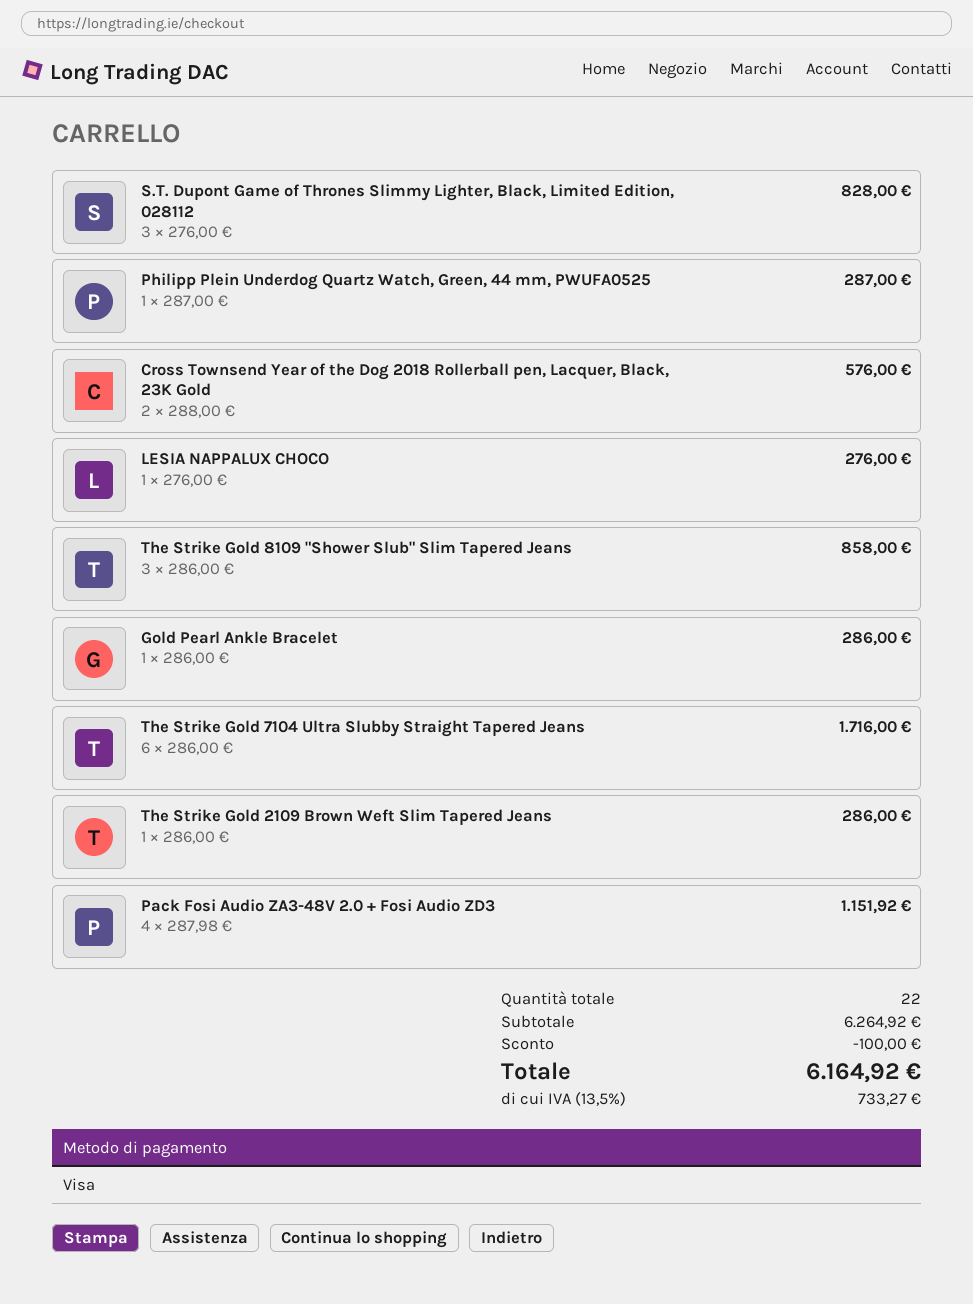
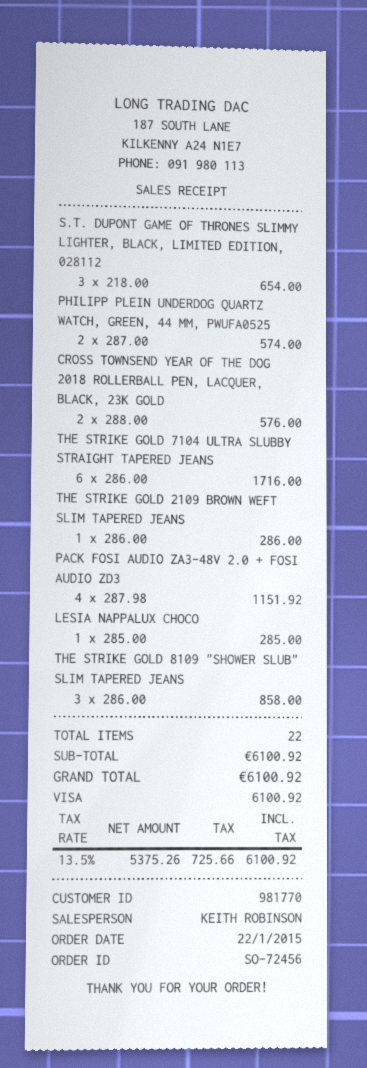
S.T. Dupont Game of Thrones Slimmy Lighter, Black, Limited Edition, 028112: 3 x 276.00 = 828.00 -> 3 x 218.00 = 654.00
Philipp Plein Underdog Quartz Watch, Green, 44 mm, PWUFA0525: 1 x 287.00 = 287.00 -> 2 x 287.00 = 574.00
LESIA NAPPALUX CHOCO: 1 x 276.00 = 276.00 -> 1 x 285.00 = 285.00
Gold Pearl Ankle Bracelet: 1 x 286.00 = 286.00 -> none
subtotal: 6264.92 -> 6100.92
discount: 100.00 -> none
tax: 13.5% = 733.27 -> 13.5% = 725.66
total: 6164.92 -> 6100.92

